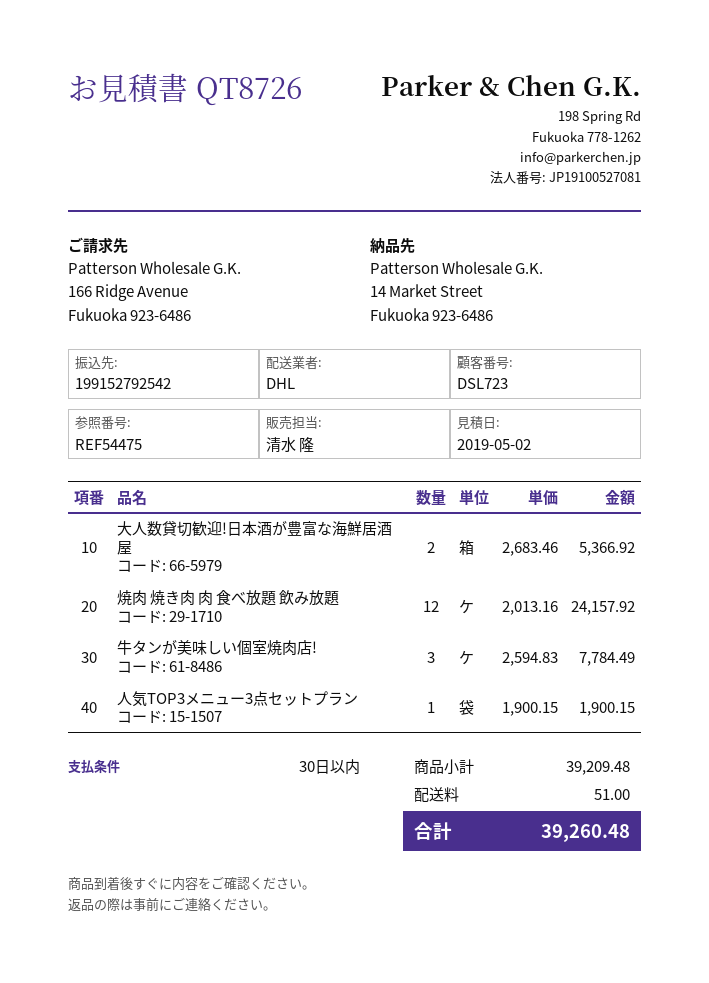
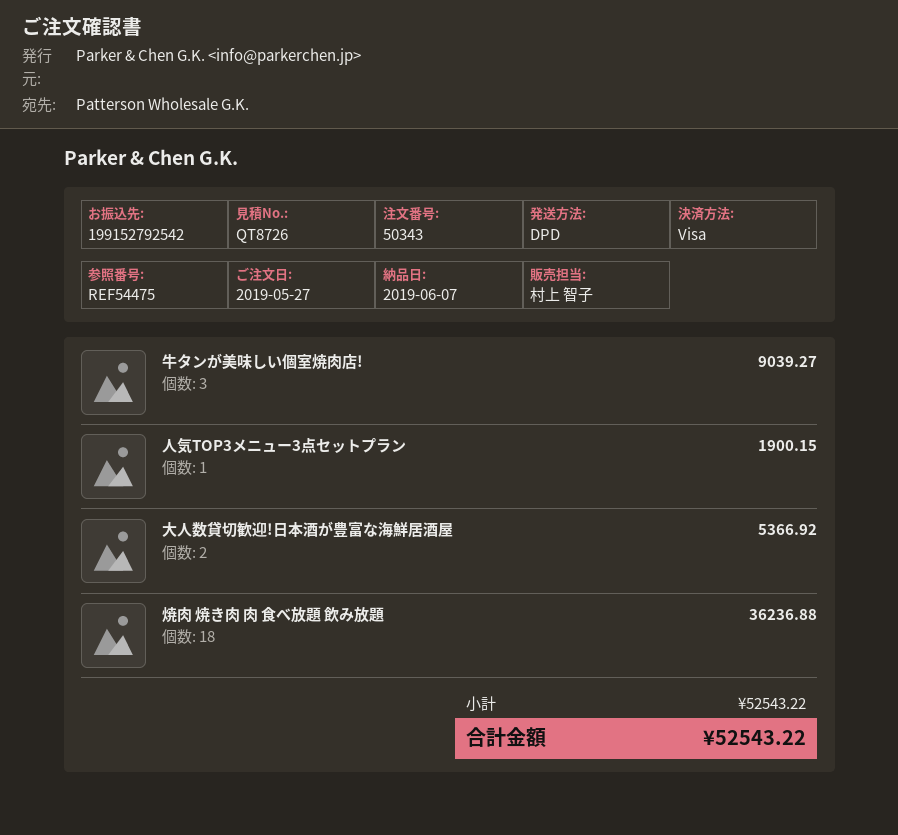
sales rep: 清水 隆 -> 村上 智子
shipping method: DHL -> DPD
焼肉 焼き肉 肉 食べ放題 飲み放題: 12 for 24157.92 -> 18 for 36236.88
牛タンが美味しい個室焼肉店!: 3 for 7784.49 -> 3 for 9039.27
subtotal: 39209.48 -> 52543.22
shipping: 51.00 -> none
total: 39260.48 -> 52543.22

